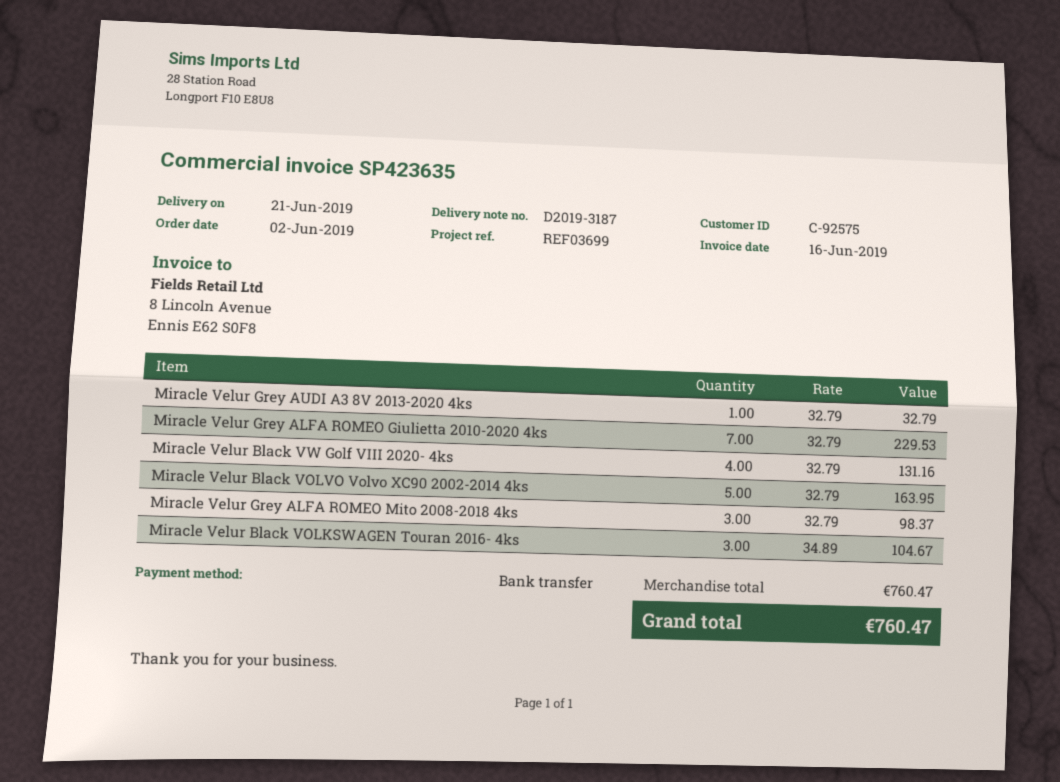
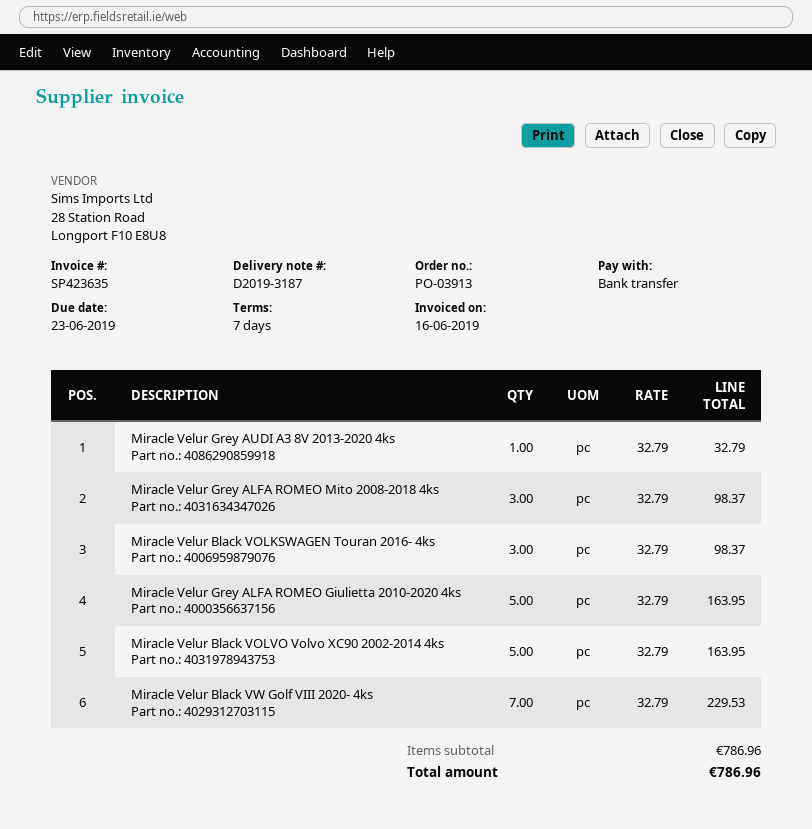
Miracle Velur Grey ALFA ROMEO Giulietta 2010-2020 4ks: 7 x 32.79 = 229.53 -> 5 x 32.79 = 163.95
Miracle Velur Black VW Golf VIII 2020- 4ks: 4 x 32.79 = 131.16 -> 7 x 32.79 = 229.53
Miracle Velur Black VOLKSWAGEN Touran 2016- 4ks: 3 x 34.89 = 104.67 -> 3 x 32.79 = 98.37
subtotal: 760.47 -> 786.96
total: 760.47 -> 786.96

